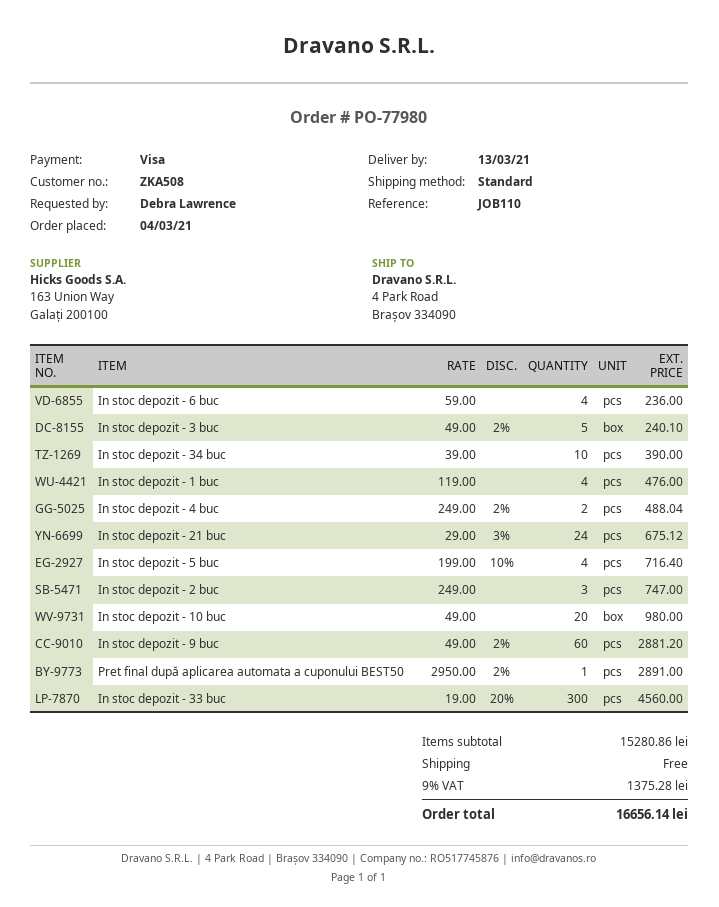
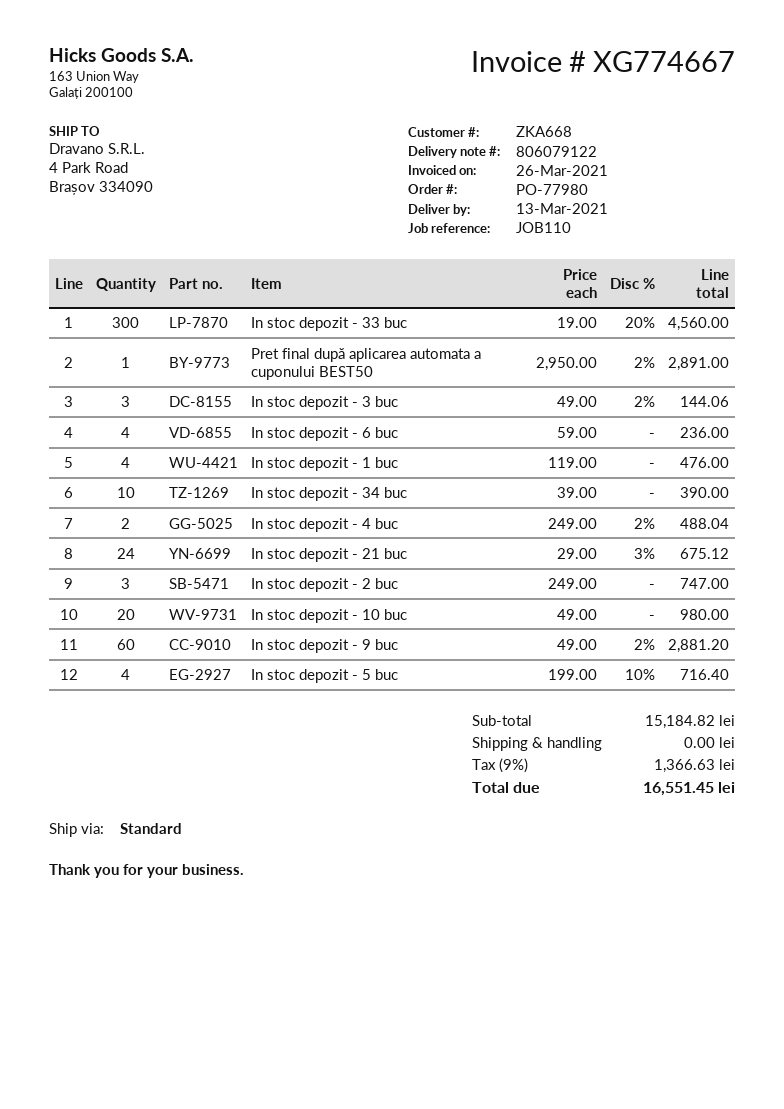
customer number: ZKA508 -> ZKA668
In stoc depozit - 3 buc: 5 x 49.00 - 2% = 240.10 -> 3 x 49.00 - 2% = 144.06
subtotal: 15280.86 -> 15184.82
tax: 9% = 1375.28 -> 9% = 1366.63
total: 16656.14 -> 16551.45

